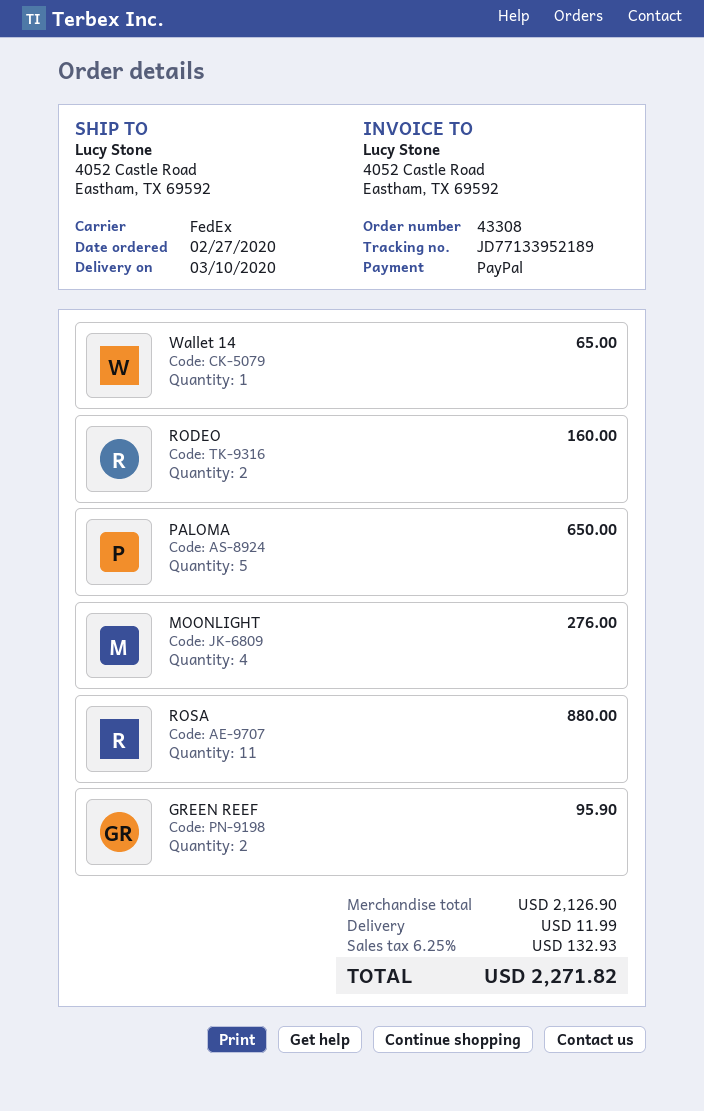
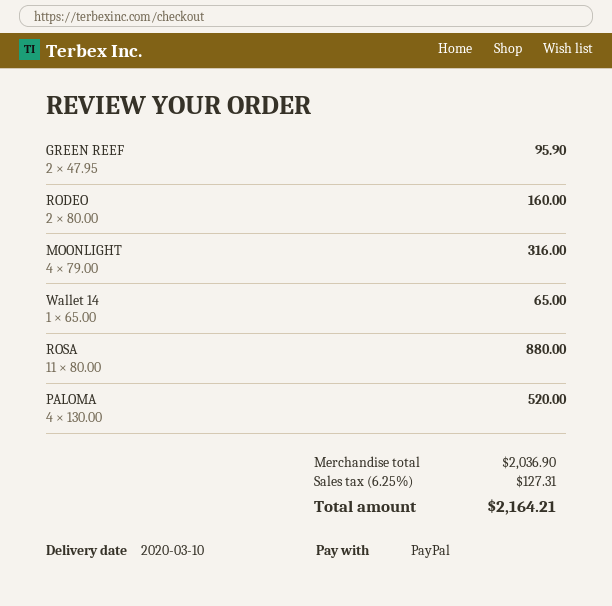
PALOMA: 5 for 650.00 -> 4 for 520.00
MOONLIGHT: 4 for 276.00 -> 4 for 316.00
subtotal: 2126.90 -> 2036.90
shipping: 11.99 -> none
tax: 6.25% = 132.93 -> 6.25% = 127.31
total: 2271.82 -> 2164.21

